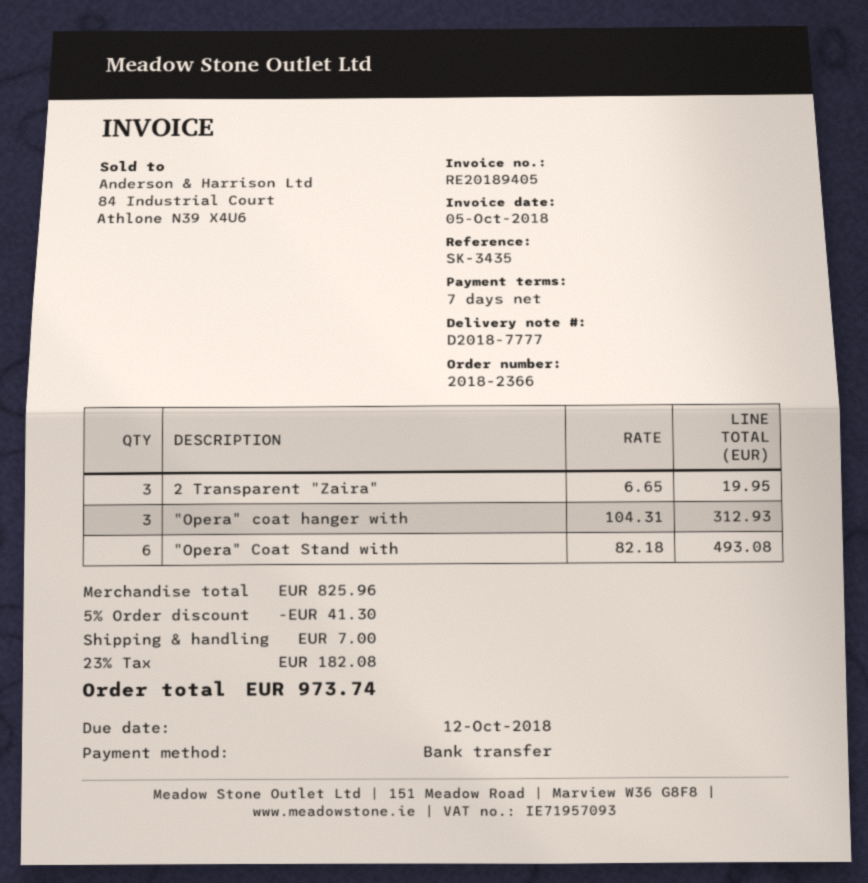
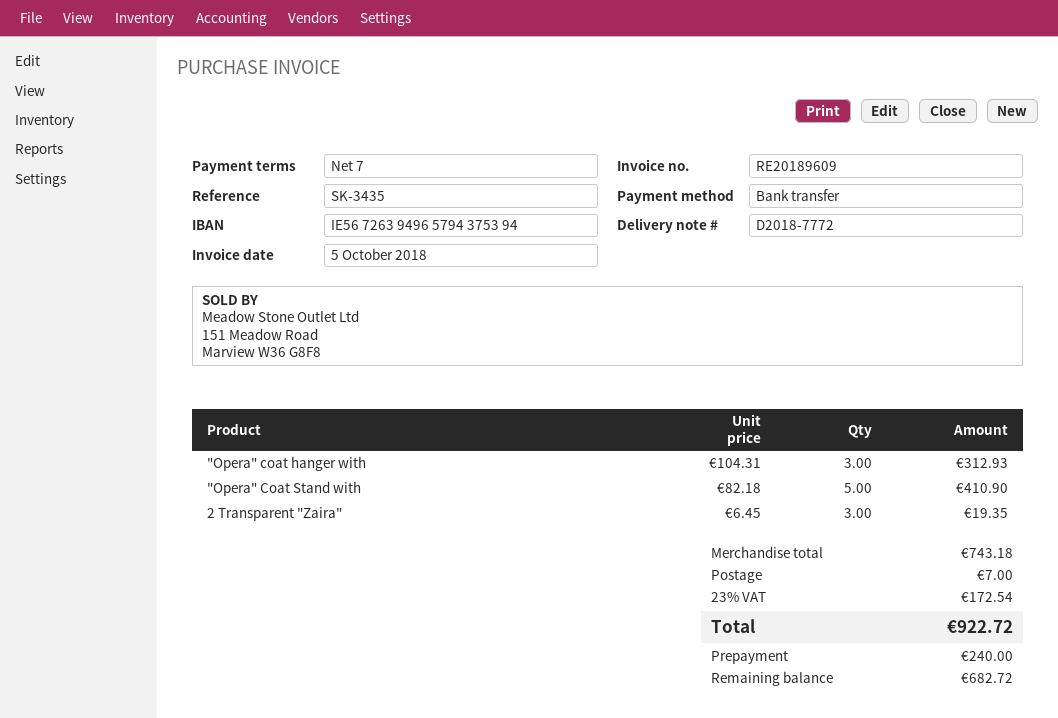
delivery note number: D2018-7777 -> D2018-7772
invoice number: RE20189405 -> RE20189609
2 Transparent "Zaira": 3 x 6.65 = 19.95 -> 3 x 6.45 = 19.35
"Opera" Coat Stand with: 6 x 82.18 = 493.08 -> 5 x 82.18 = 410.90
subtotal: 825.96 -> 743.18
discount: 5% = 41.30 -> none
tax: 23% = 182.08 -> 23% = 172.54
total: 973.74 -> 922.72

